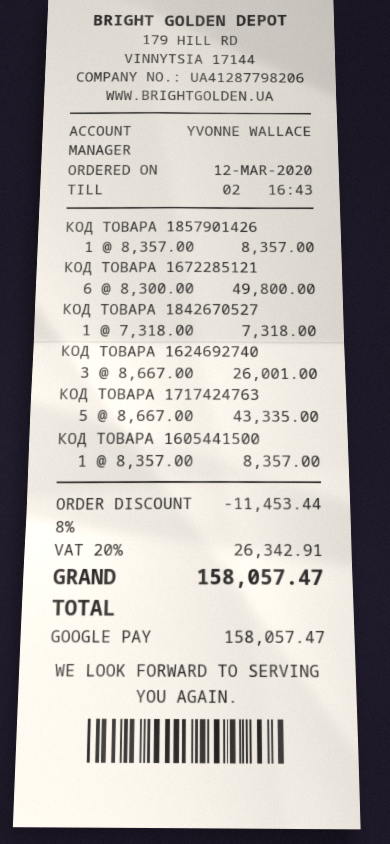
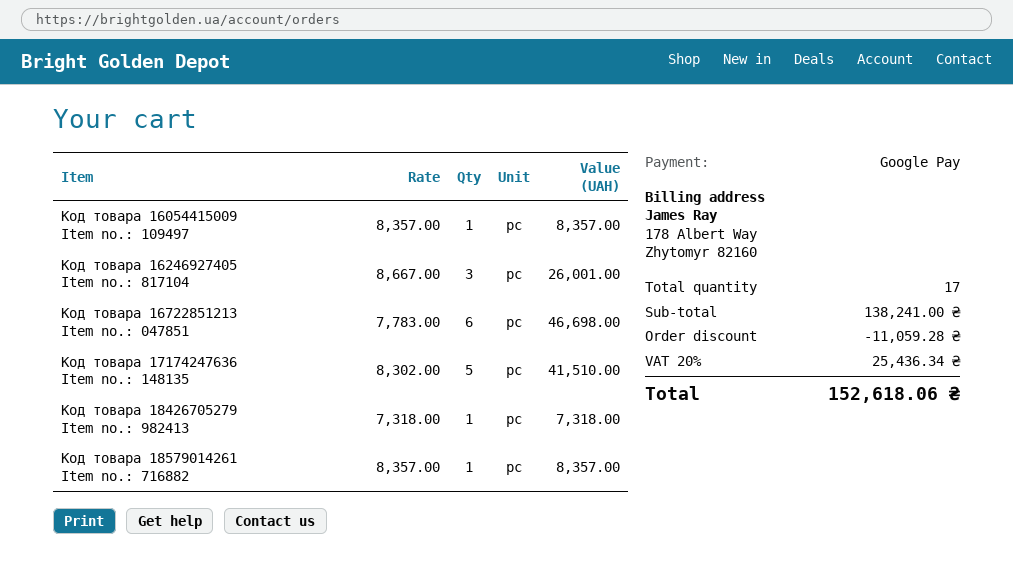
КОД ТОВАРА 1672285121: 6 x 8300.00 = 49800.00 -> 6 x 7783.00 = 46698.00
КОД ТОВАРА 1717424763: 5 x 8667.00 = 43335.00 -> 5 x 8302.00 = 41510.00
discount: 11453.44 -> 11059.28
tax: 20% = 26342.91 -> 20% = 25436.34
total: 158057.47 -> 152618.06

